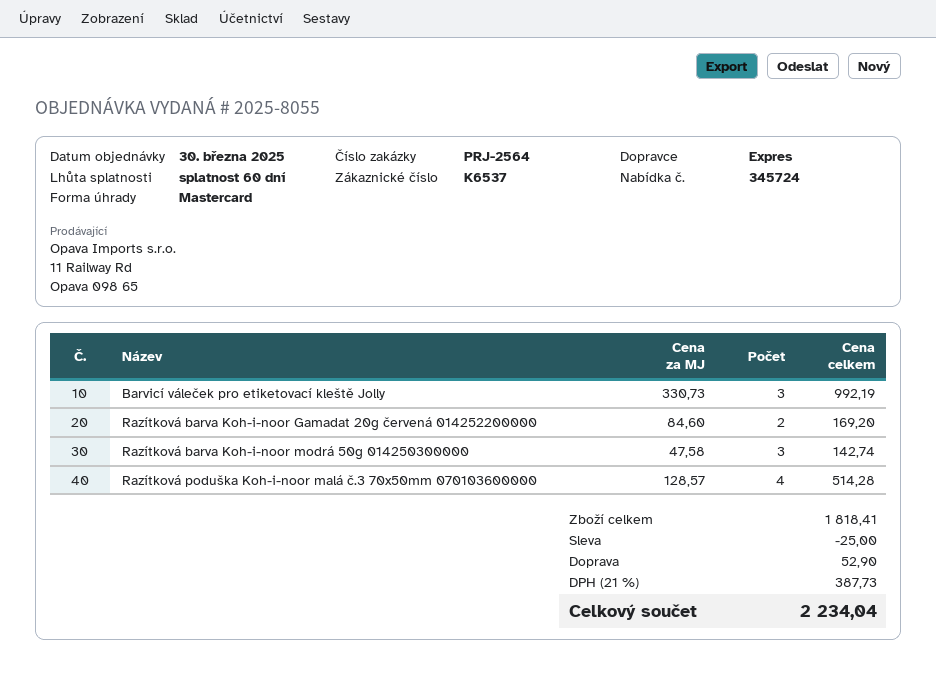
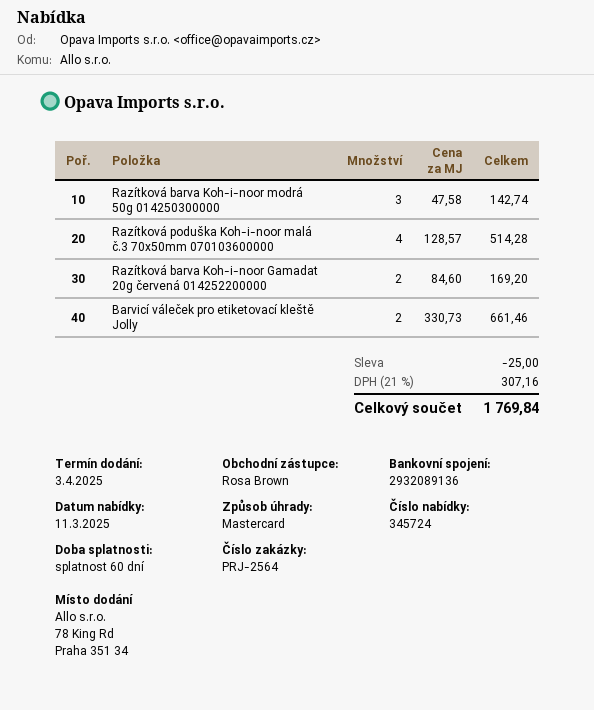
Barvicí váleček pro etiketovací kleště Jolly: 3 x 330.73 = 992.19 -> 2 x 330.73 = 661.46
shipping: 52.90 -> none
tax: 21% = 387.73 -> 21% = 307.16
total: 2234.04 -> 1769.84

